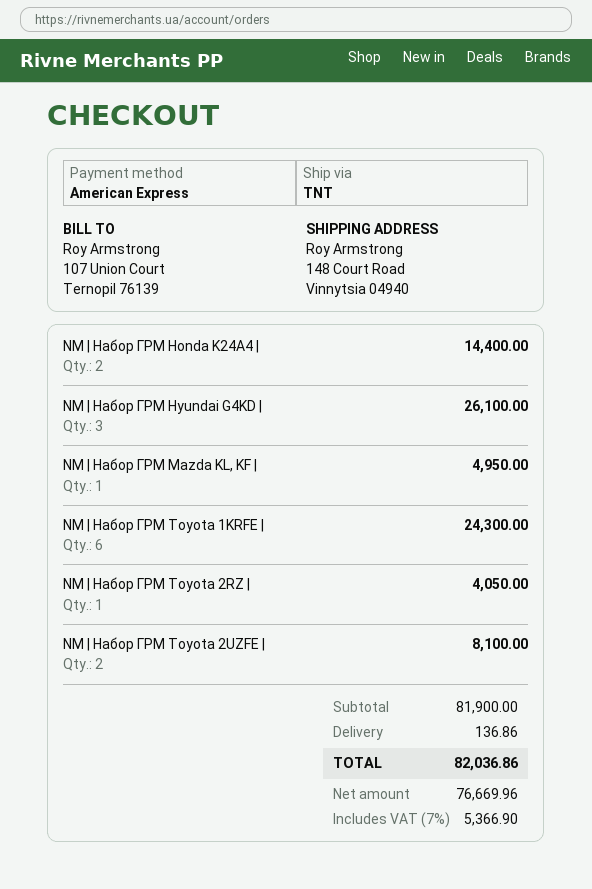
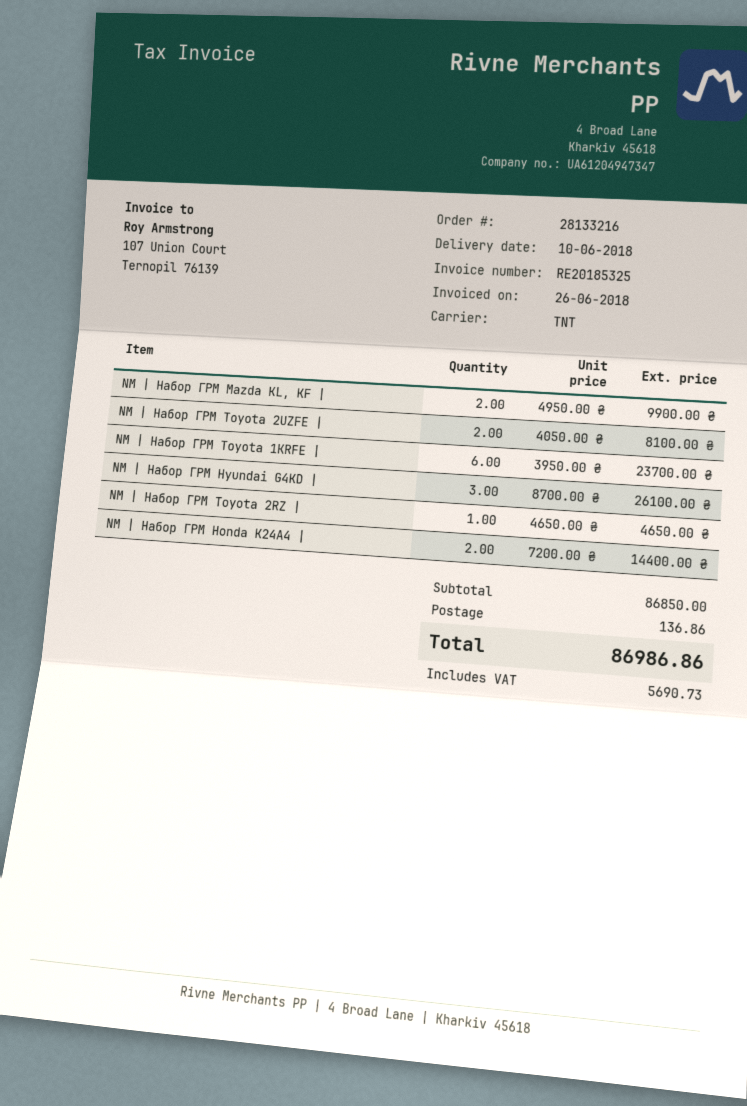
NM | Набор ГРМ Mazda KL, KF |: 1 for 4950.00 -> 2 for 9900.00
NM | Набор ГРМ Toyota 1KRFE |: 6 for 24300.00 -> 6 for 23700.00
NM | Набор ГРМ Toyota 2RZ |: 1 for 4050.00 -> 1 for 4650.00
subtotal: 81900.00 -> 86850.00
tax: 5366.90 -> 5690.73
total: 82036.86 -> 86986.86

